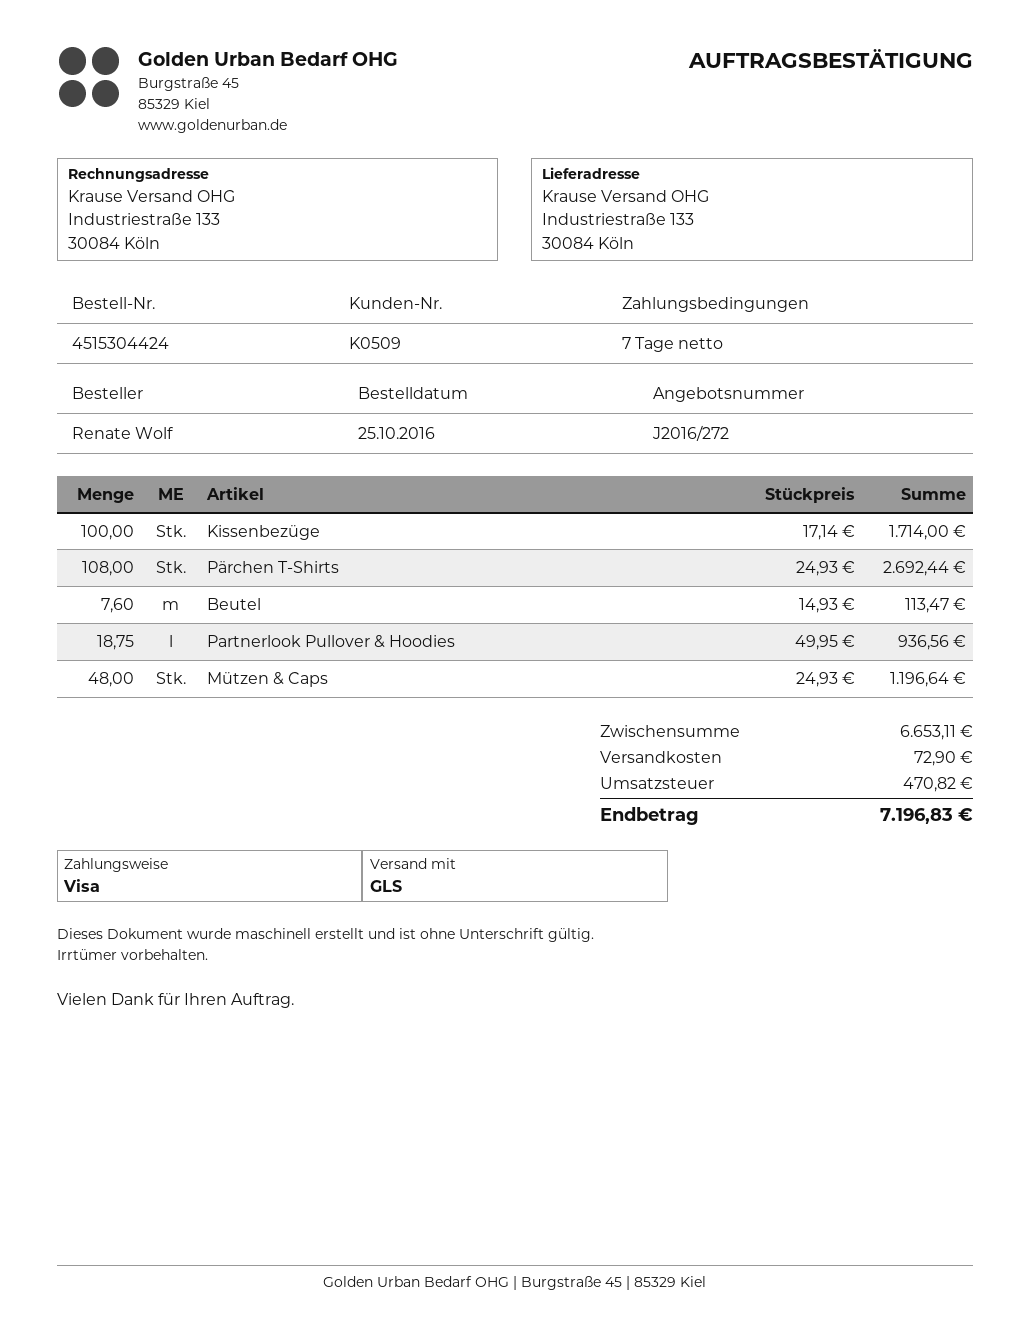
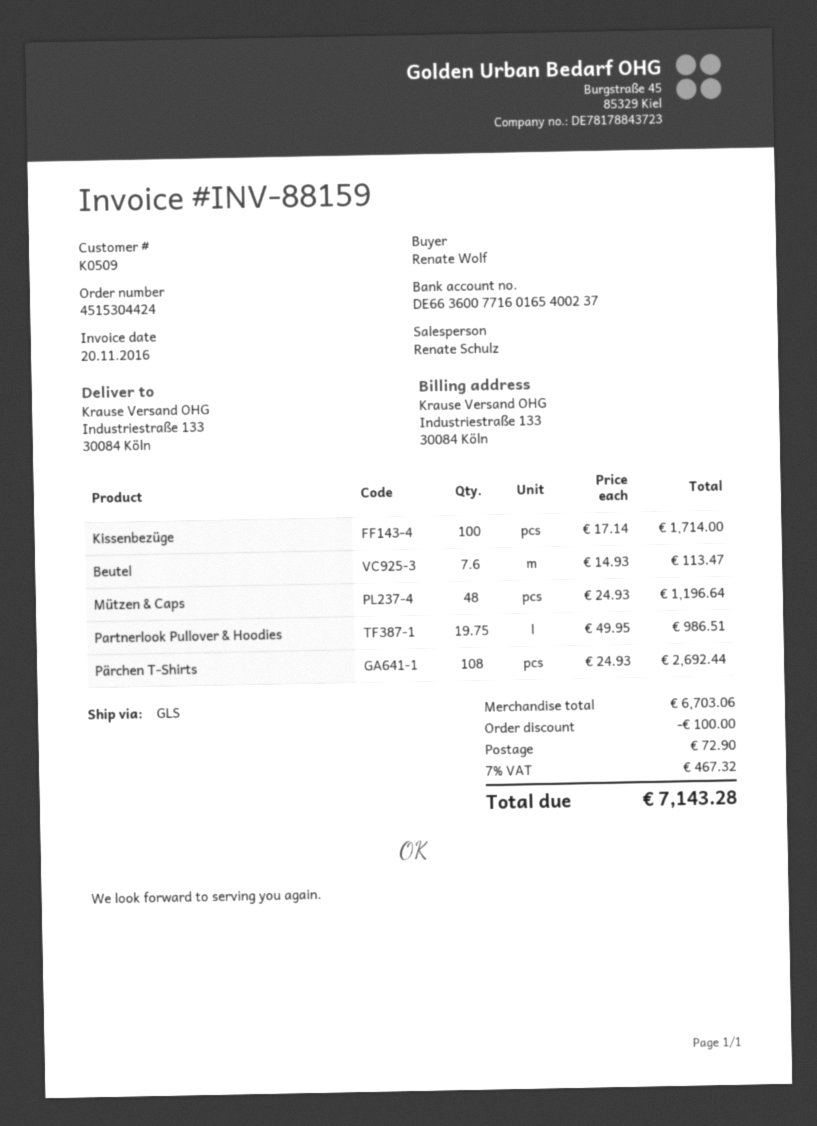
Partnerlook Pullover & Hoodies: 18.75 x 49.95 = 936.56 -> 19.75 x 49.95 = 986.51
subtotal: 6653.11 -> 6703.06
discount: none -> 100.00
tax: 470.82 -> 467.32
total: 7196.83 -> 7143.28

